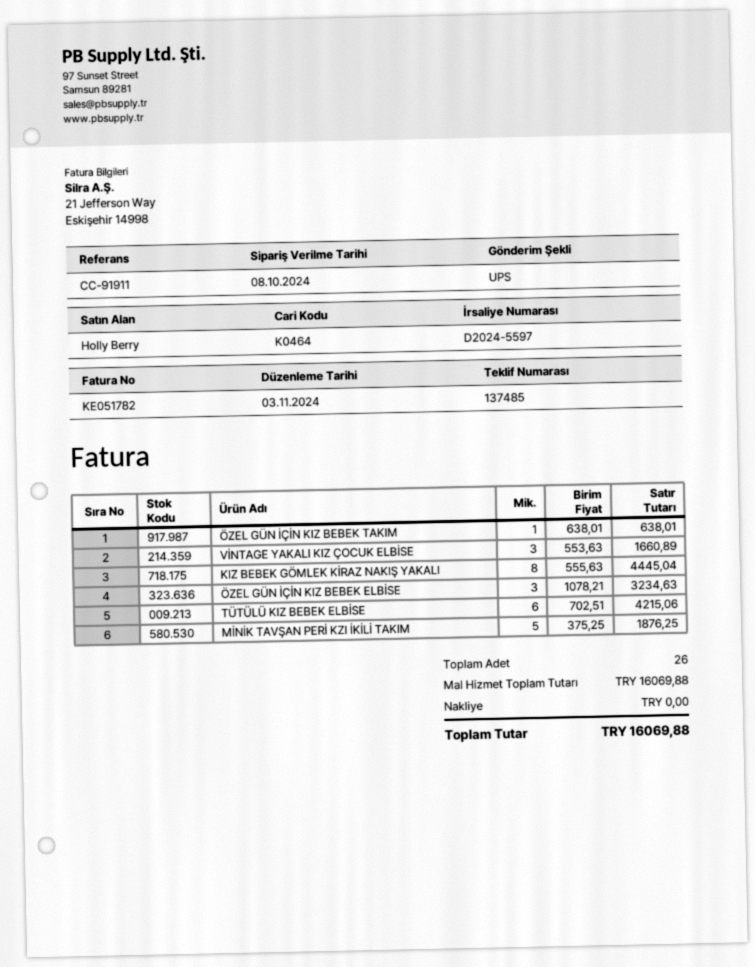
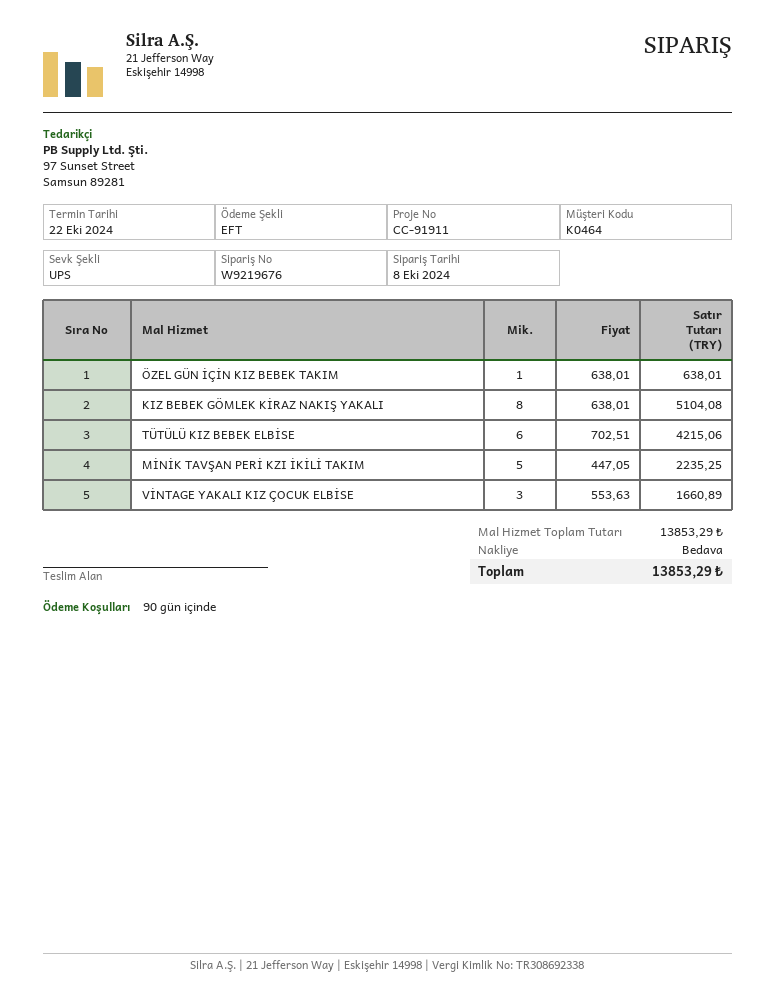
KIZ BEBEK GÖMLEK KİRAZ NAKIŞ YAKALI: 8 x 555.63 = 4445.04 -> 8 x 638.01 = 5104.08
ÖZEL GÜN İÇİN KIZ BEBEK ELBİSE: 3 x 1078.21 = 3234.63 -> none
MİNİK TAVŞAN PERİ KZI İKİLİ TAKIM: 5 x 375.25 = 1876.25 -> 5 x 447.05 = 2235.25
subtotal: 16069.88 -> 13853.29
total: 16069.88 -> 13853.29

